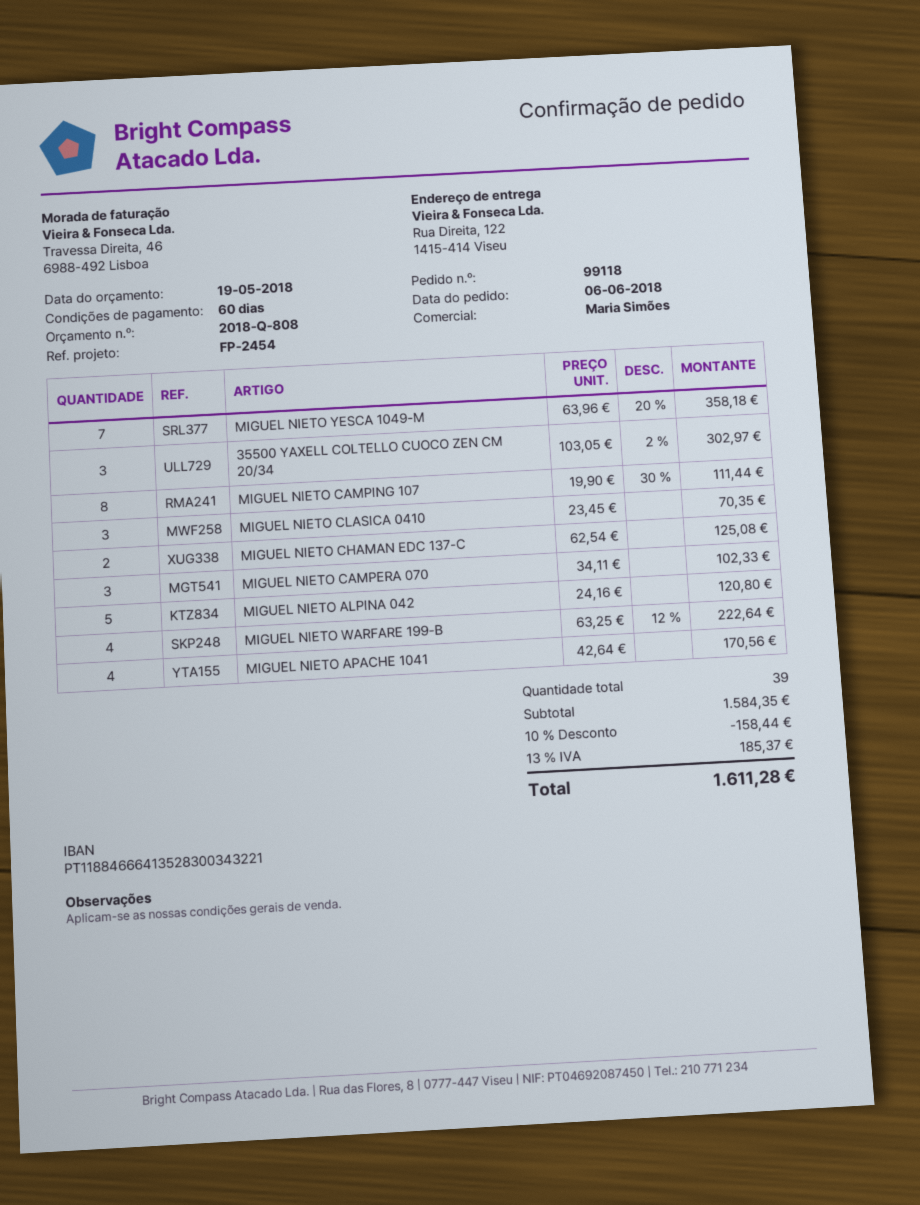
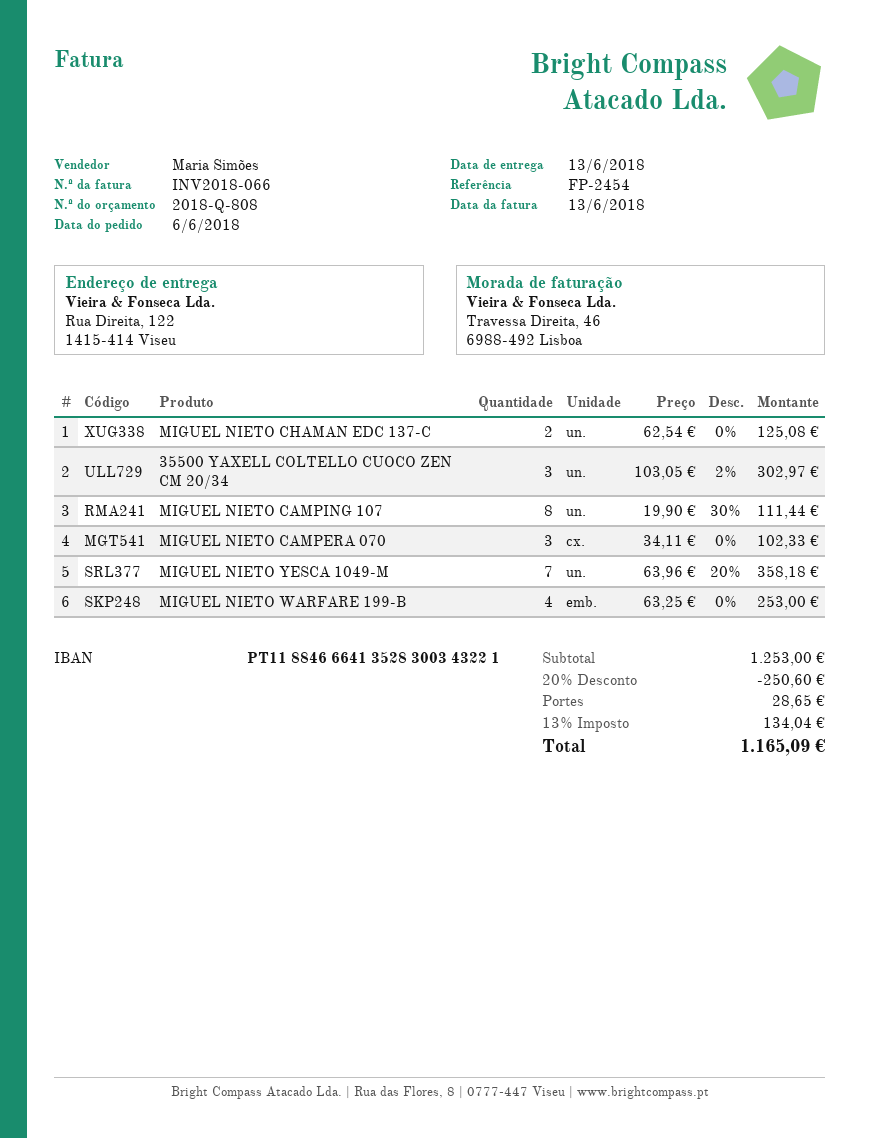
MIGUEL NIETO CLASICA 0410: 3 x 23.45 = 70.35 -> none
MIGUEL NIETO ALPINA 042: 5 x 24.16 = 120.80 -> none
MIGUEL NIETO WARFARE 199-B: 4 x 63.25 - 12% = 222.64 -> 4 x 63.25 = 253.00
MIGUEL NIETO APACHE 1041: 4 x 42.64 = 170.56 -> none
subtotal: 1584.35 -> 1253.00
discount: 10% = 158.44 -> 20% = 250.60
shipping: none -> 28.65
tax: 13% = 185.37 -> 13% = 134.04
total: 1611.28 -> 1165.09

